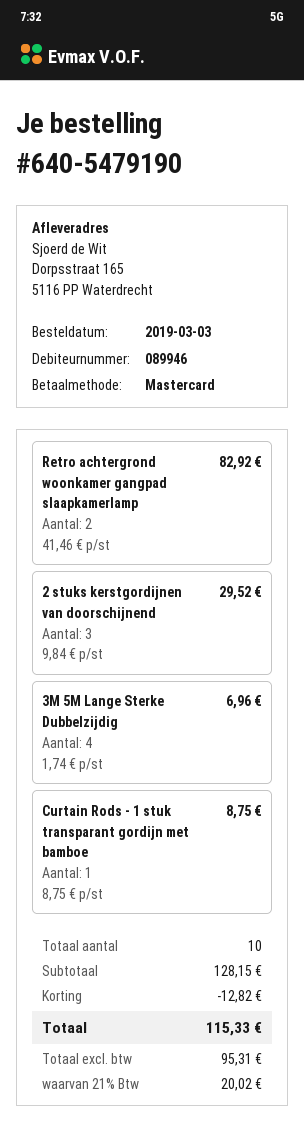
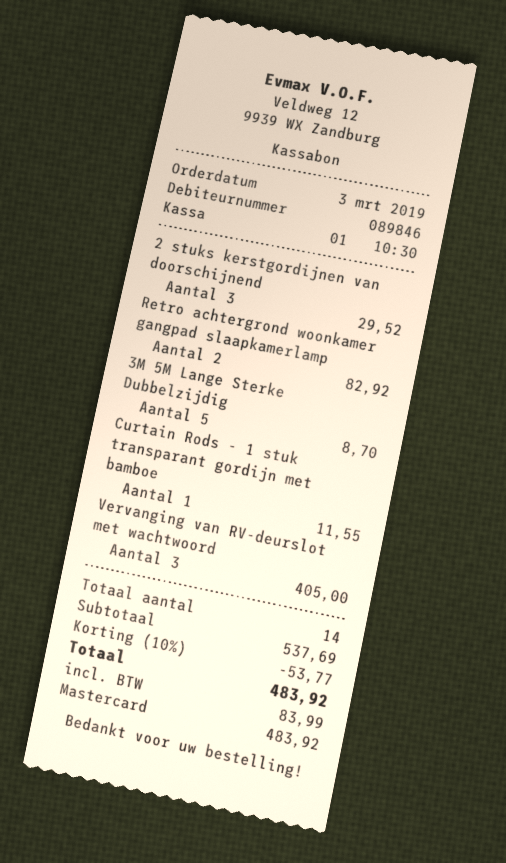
customer number: 089946 -> 089846
3M 5M Lange Sterke Dubbelzijdig: 4 for 6.96 -> 5 for 8.70
Curtain Rods - 1 stuk transparant gordijn met bamboe: 1 for 8.75 -> 1 for 11.55
Vervanging van RV-deurslot met wachtwoord: none -> 3 for 405.00
total quantity: 10 -> 14
subtotal: 128.15 -> 537.69
discount: 12.82 -> 53.77
tax: 20.02 -> 83.99
total: 115.33 -> 483.92

